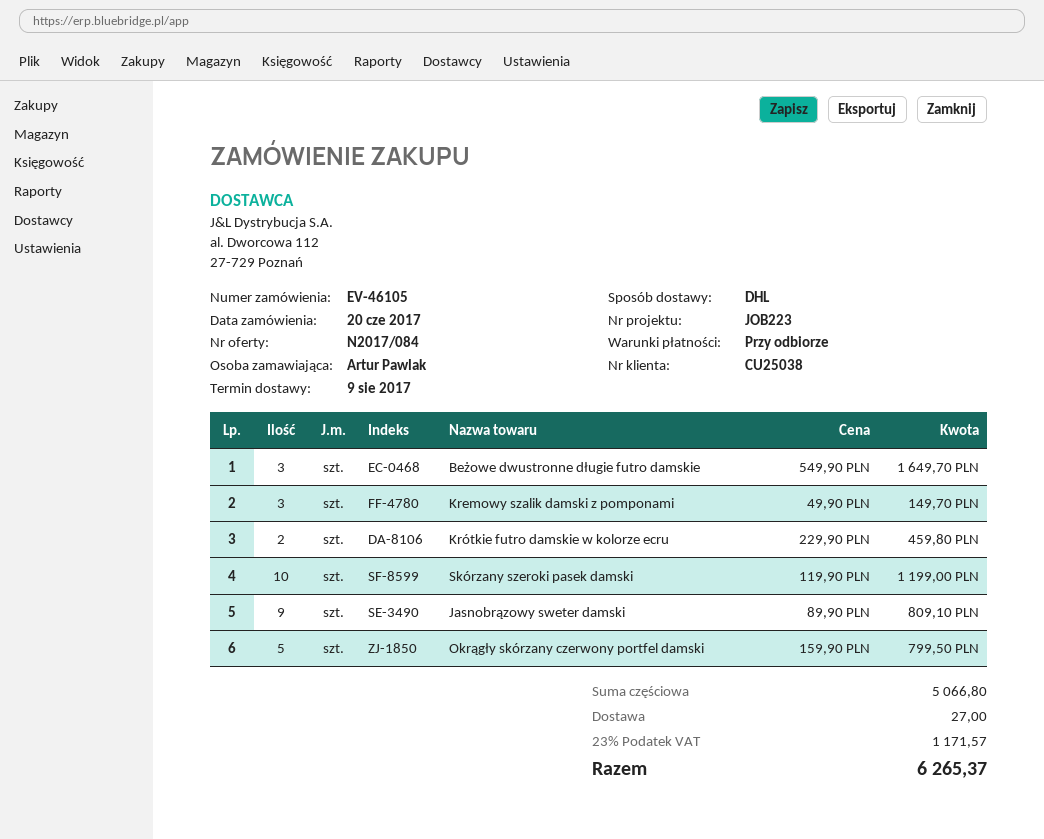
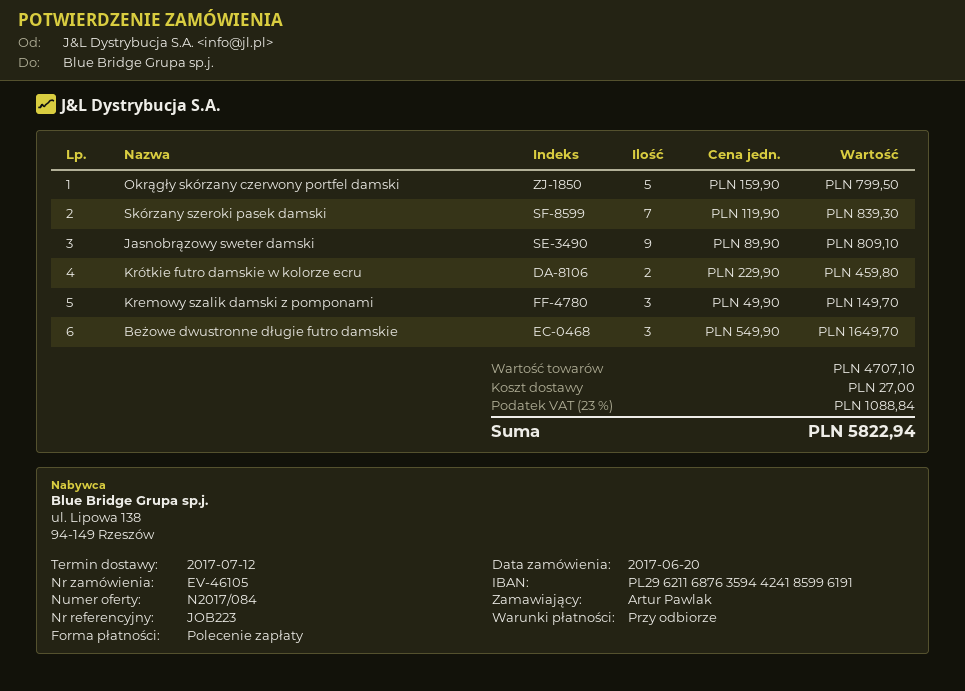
delivery date: 2017-08-09 -> 2017-07-12
Skórzany szeroki pasek damski: 10 x 119.90 = 1199.00 -> 7 x 119.90 = 839.30
subtotal: 5066.80 -> 4707.10
tax: 23% = 1171.57 -> 23% = 1088.84
total: 6265.37 -> 5822.94

